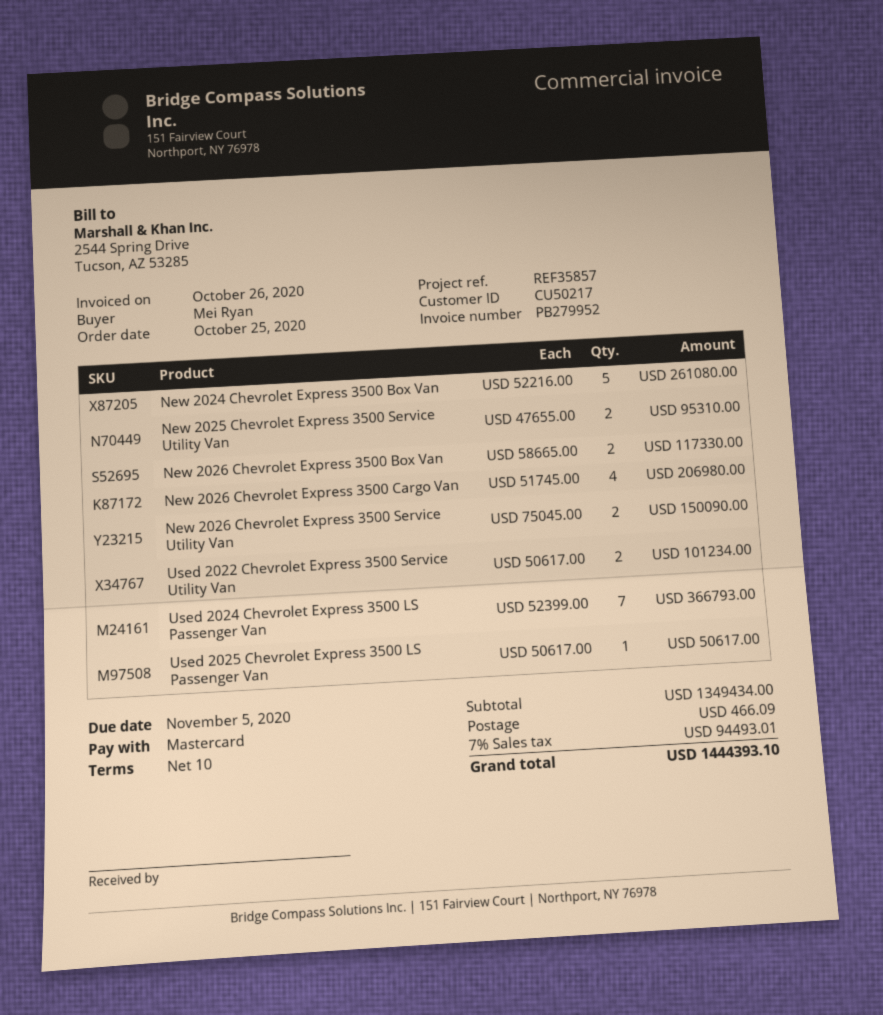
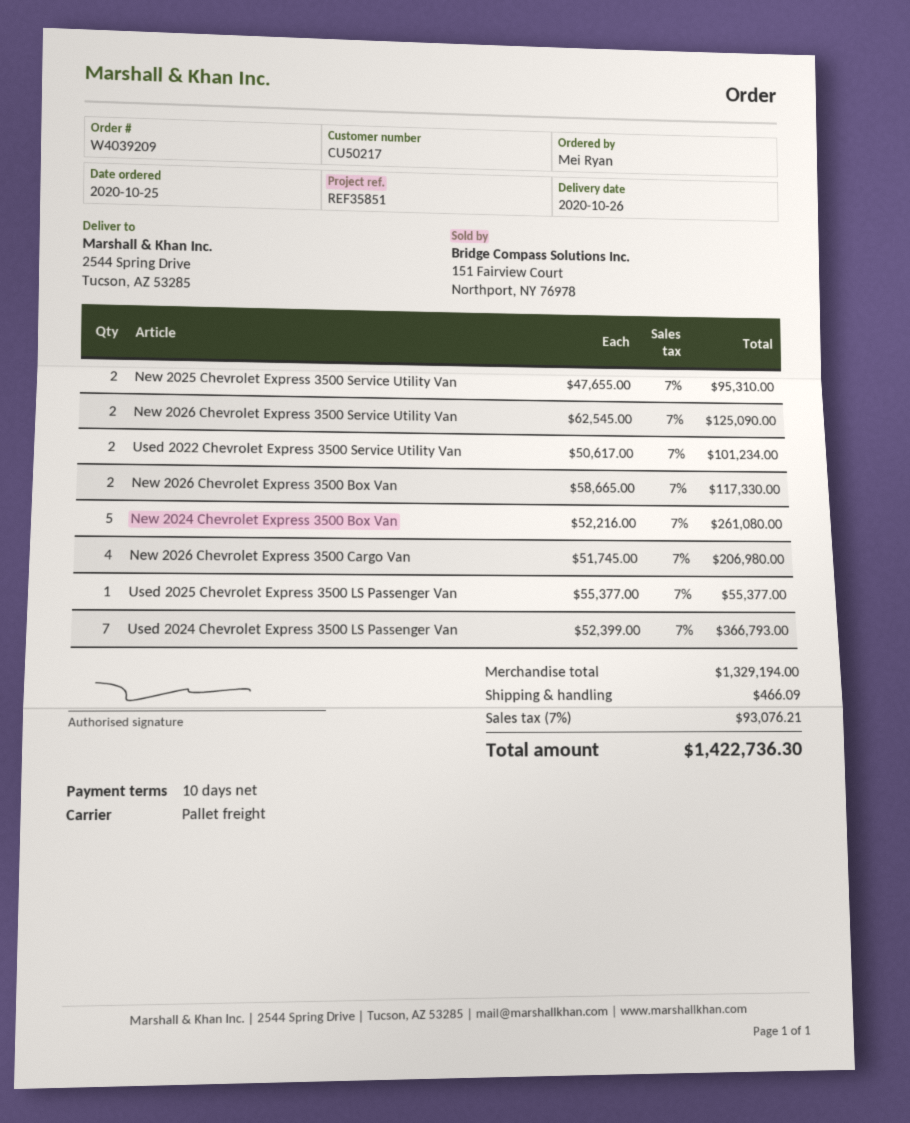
reference: REF35857 -> REF35851
New 2026 Chevrolet Express 3500 Service Utility Van: 2 x 75045.00 = 150090.00 -> 2 x 62545.00 = 125090.00
Used 2025 Chevrolet Express 3500 LS Passenger Van: 1 x 50617.00 = 50617.00 -> 1 x 55377.00 = 55377.00
subtotal: 1349434.00 -> 1329194.00
tax: 7% = 94493.01 -> 7% = 93076.21
total: 1444393.10 -> 1422736.30

